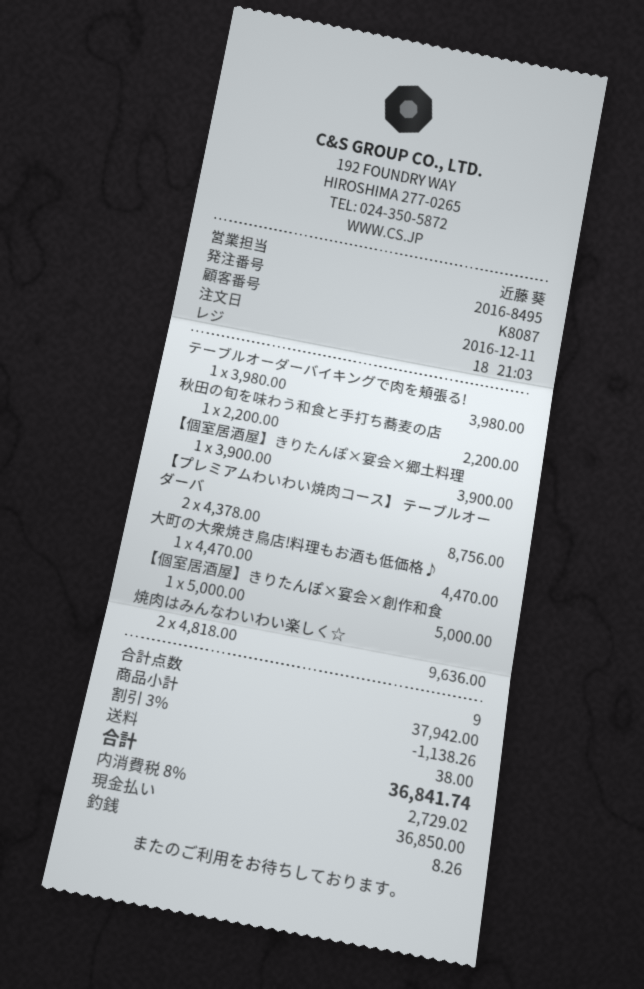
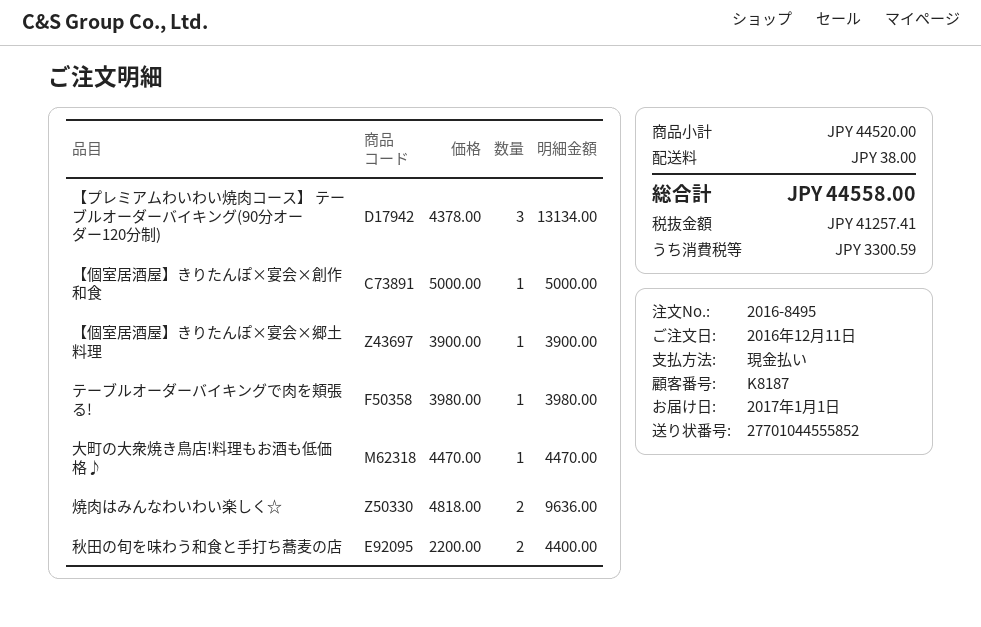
customer number: K8087 -> K8187
秋田の旬を味わう和食と手打ち蕎麦の店: 1 x 2200.00 = 2200.00 -> 2 x 2200.00 = 4400.00
【プレミアムわいわい焼肉コース】 テーブルオーダーバ: 2 x 4378.00 = 8756.00 -> 3 x 4378.00 = 13134.00
subtotal: 37942.00 -> 44520.00
discount: 3% = 1138.26 -> none
tax: 2729.02 -> 3300.59
total: 36841.74 -> 44558.00

